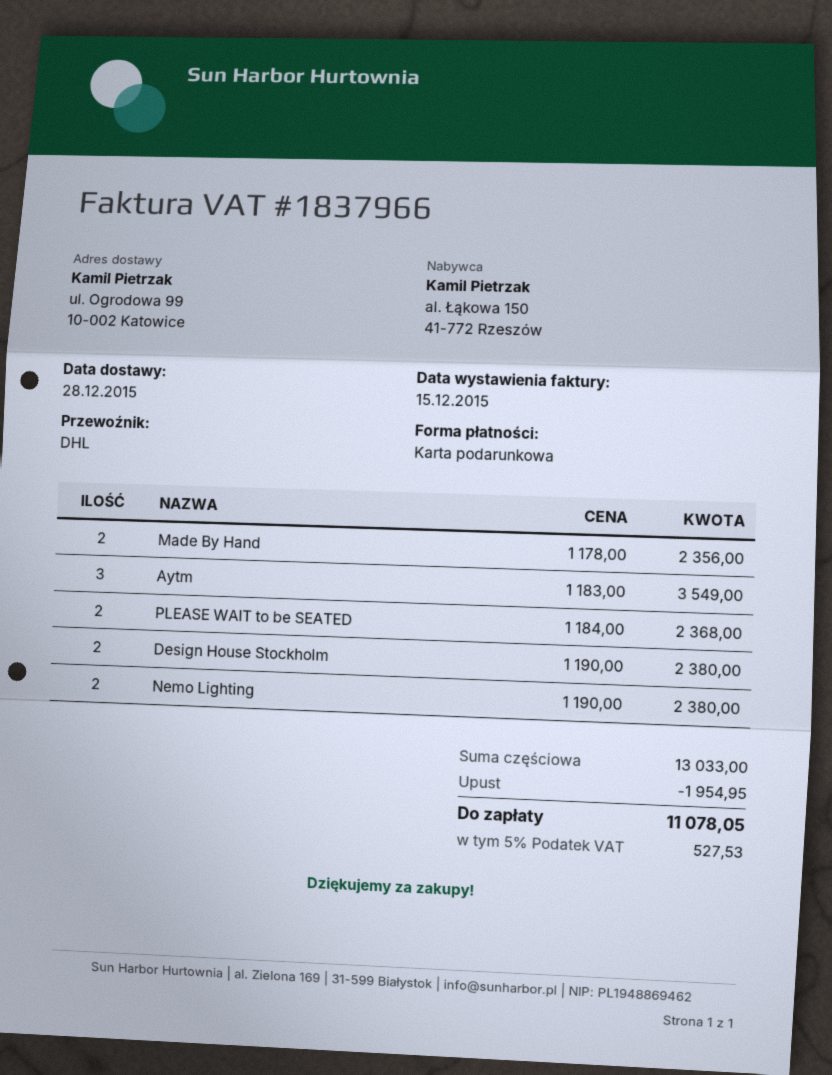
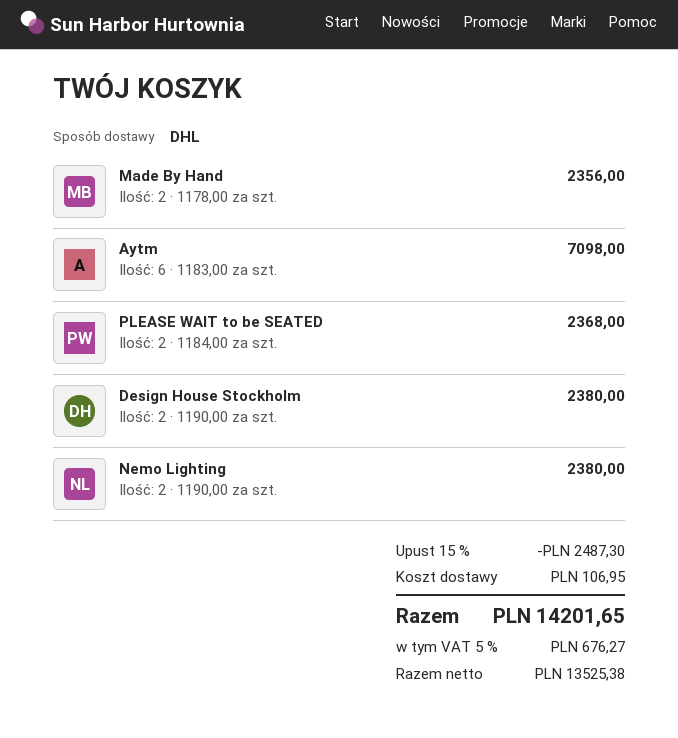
Aytm: 3 x 1183.00 = 3549.00 -> 6 x 1183.00 = 7098.00
discount: 1954.95 -> 2487.30
shipping: none -> 106.95
tax: 5% = 527.53 -> 5% = 676.27
total: 11078.05 -> 14201.65

